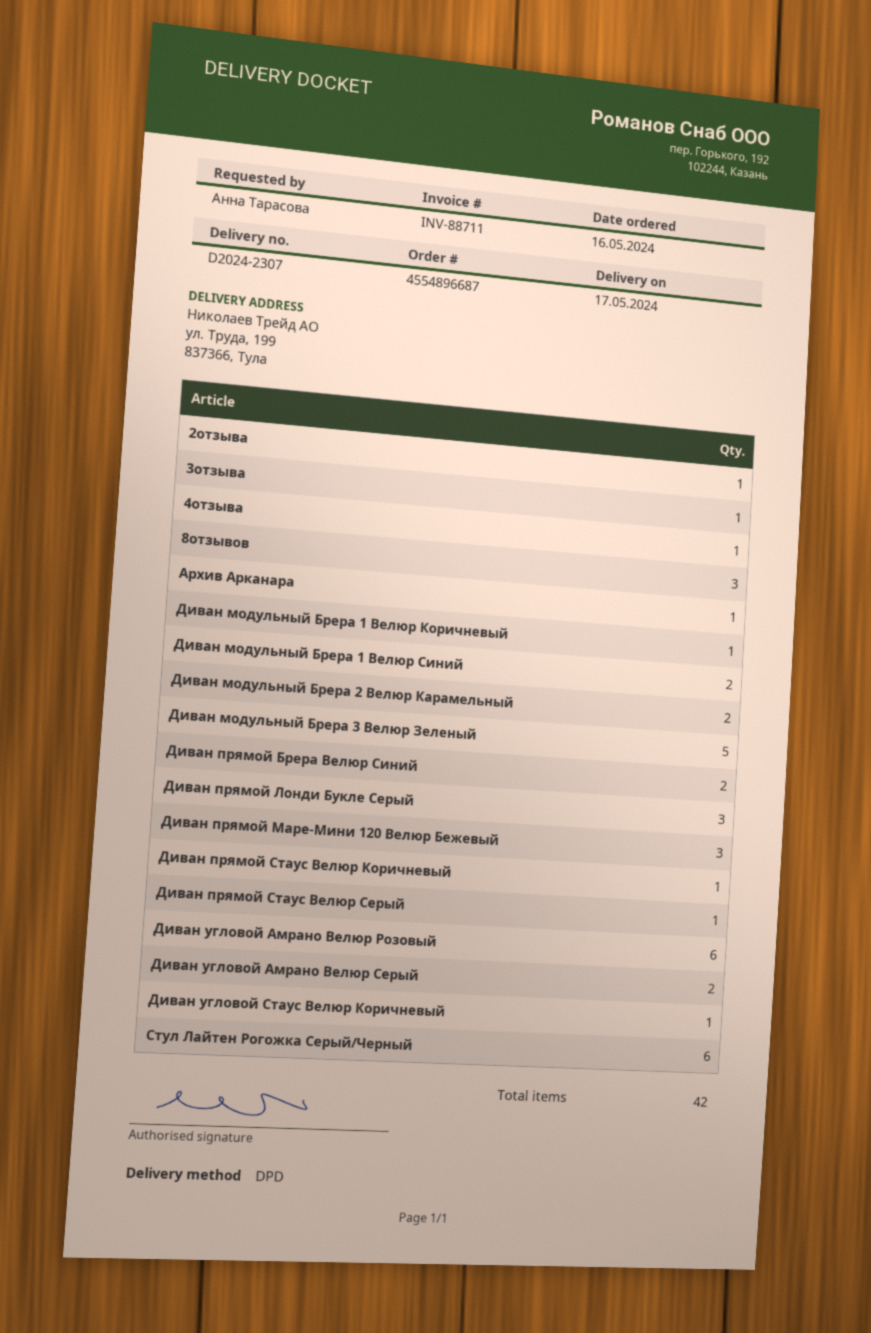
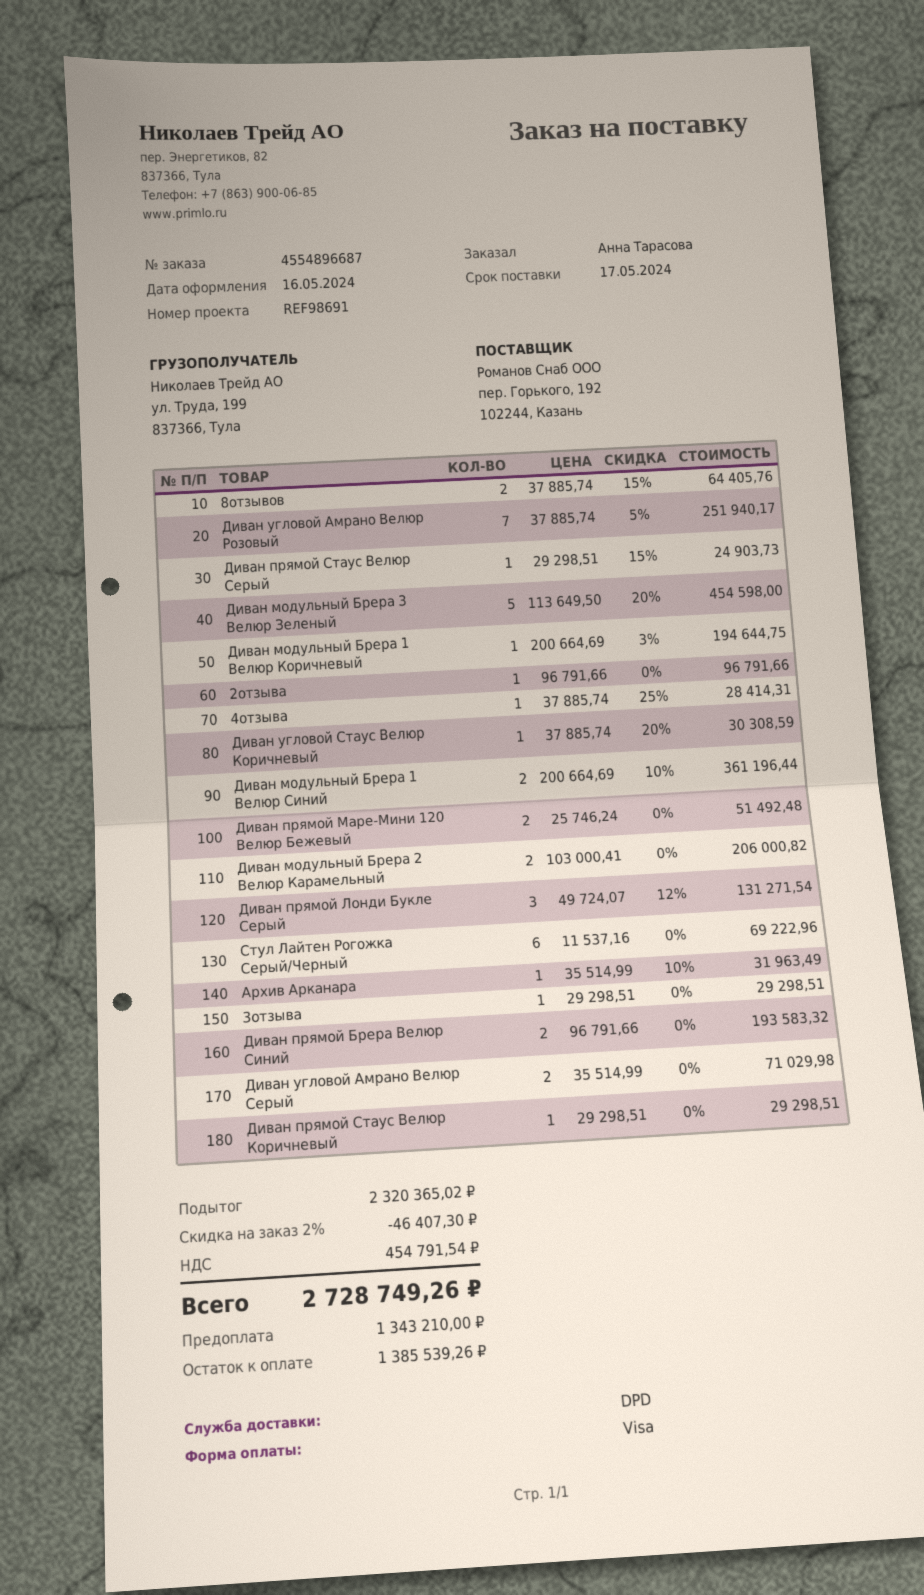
8отзывов: 3 -> 2
Диван прямой Маре-Мини 120 Велюр Бежевый: 3 -> 2
Диван угловой Амрано Велюр Розовый: 6 -> 7

